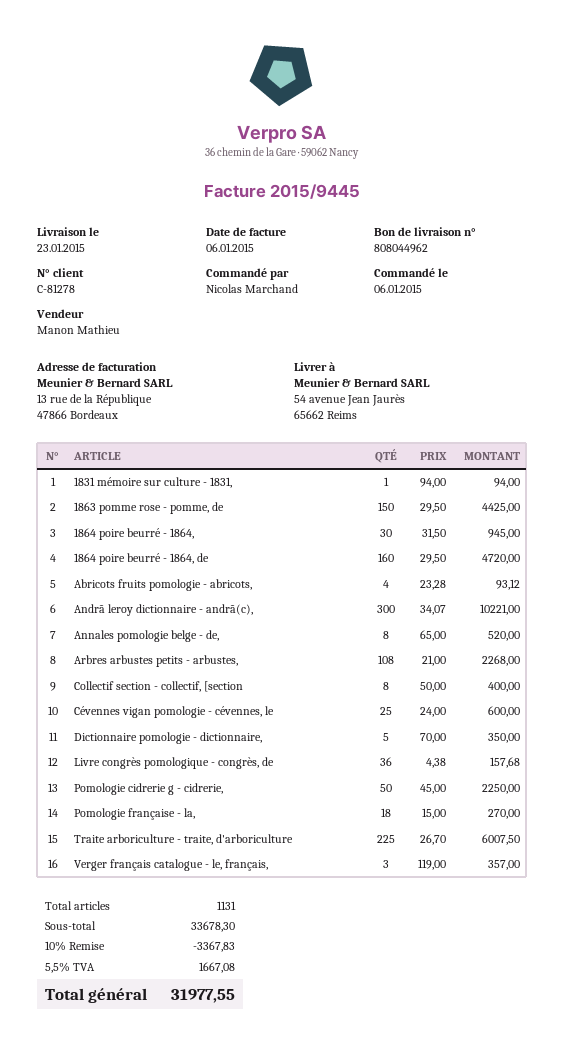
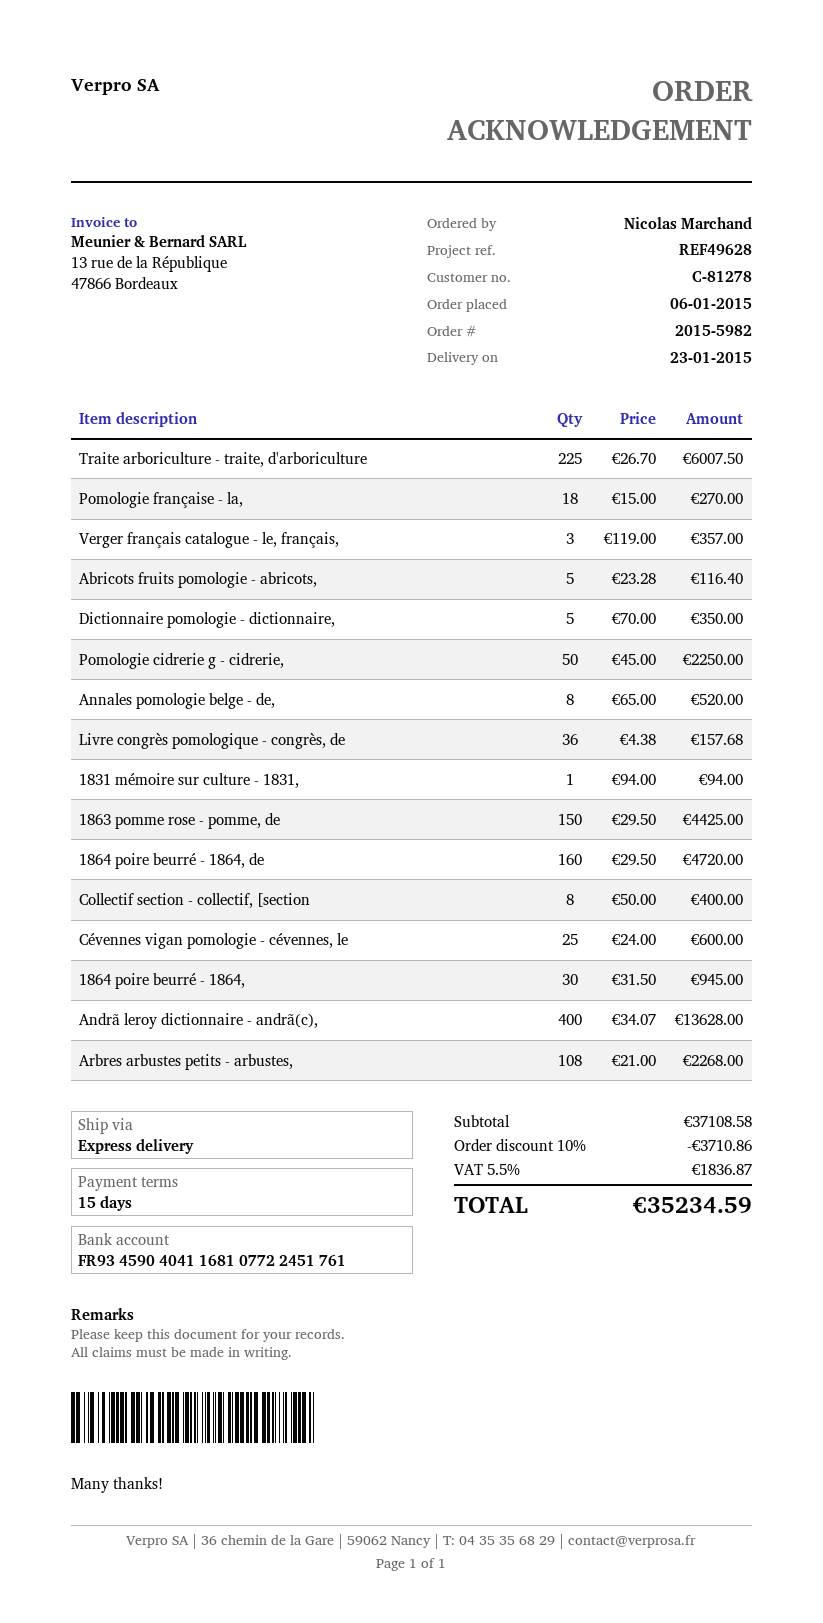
Abricots fruits pomologie - abricots,: 4 x 23.28 = 93.12 -> 5 x 23.28 = 116.40
Andrã leroy dictionnaire - andrã(c),: 300 x 34.07 = 10221.00 -> 400 x 34.07 = 13628.00
subtotal: 33678.30 -> 37108.58
discount: 10% = 3367.83 -> 10% = 3710.86
tax: 5.5% = 1667.08 -> 5.5% = 1836.87
total: 31977.55 -> 35234.59

